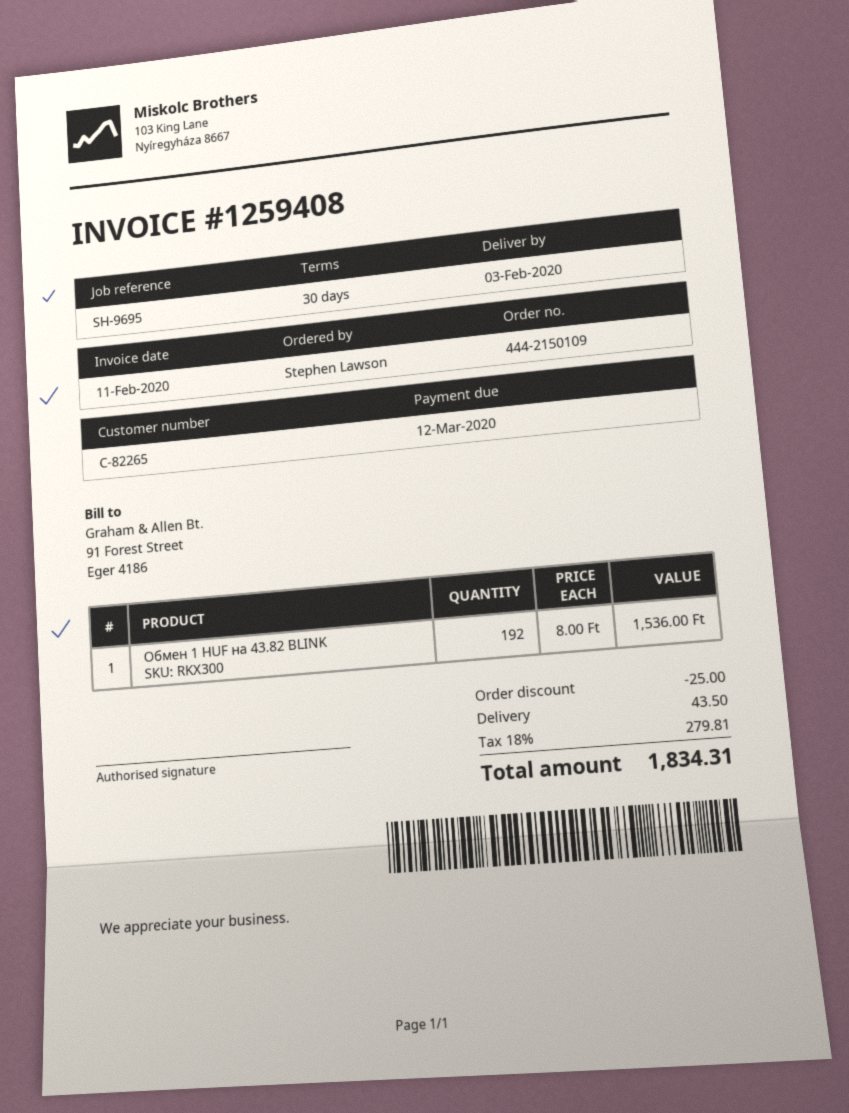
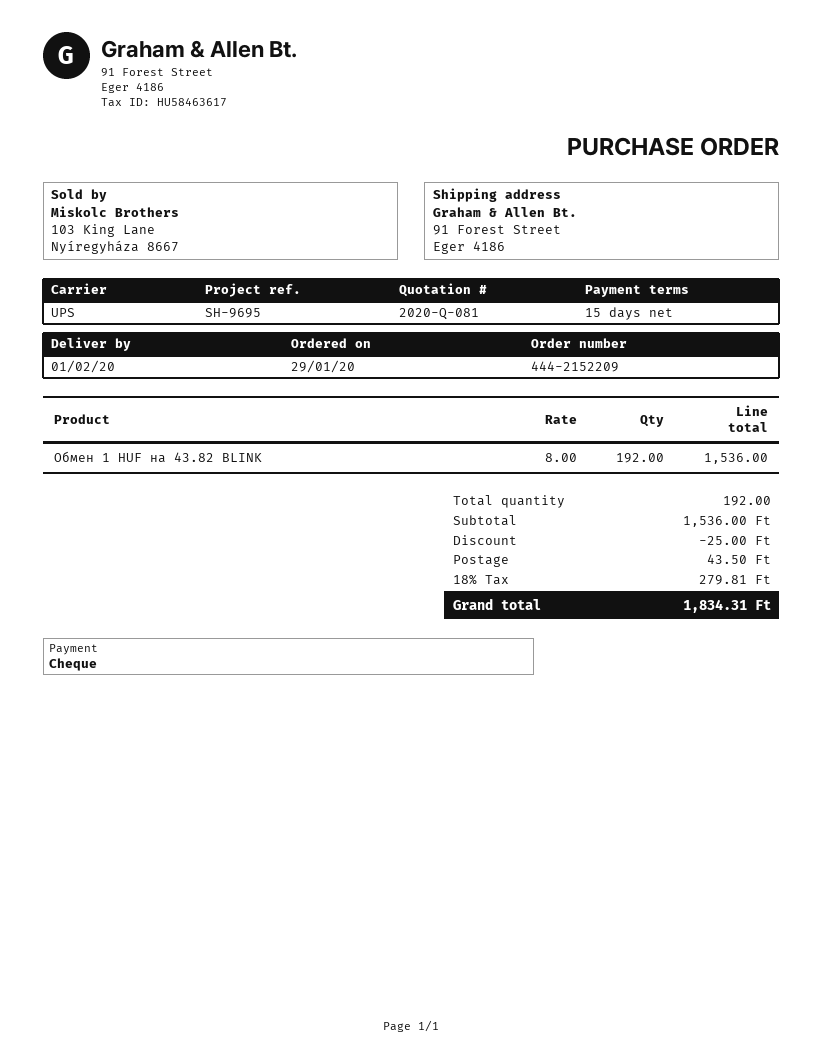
order number: 444-2150109 -> 444-2152209
delivery date: 2020-02-03 -> 2020-02-01
payment terms: 30 days -> 15 days

